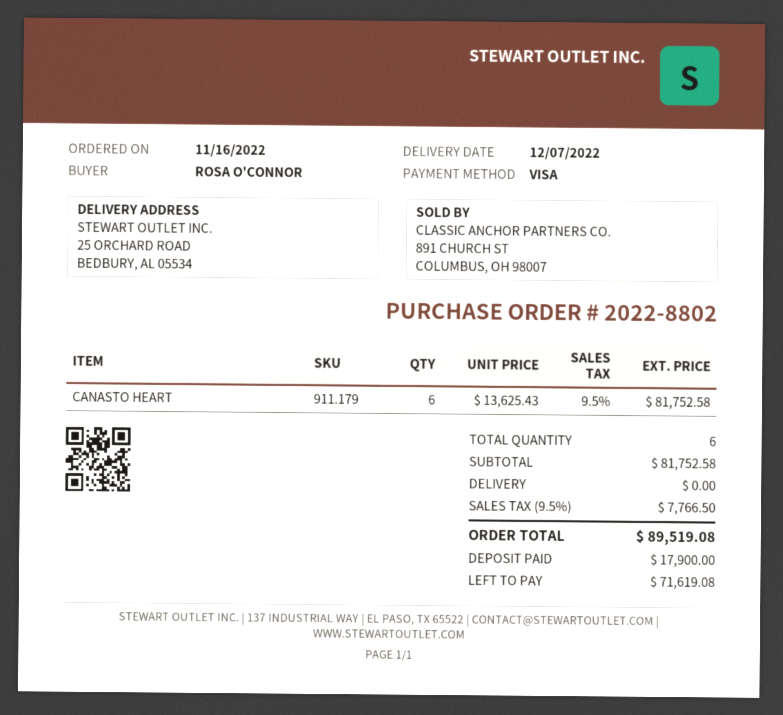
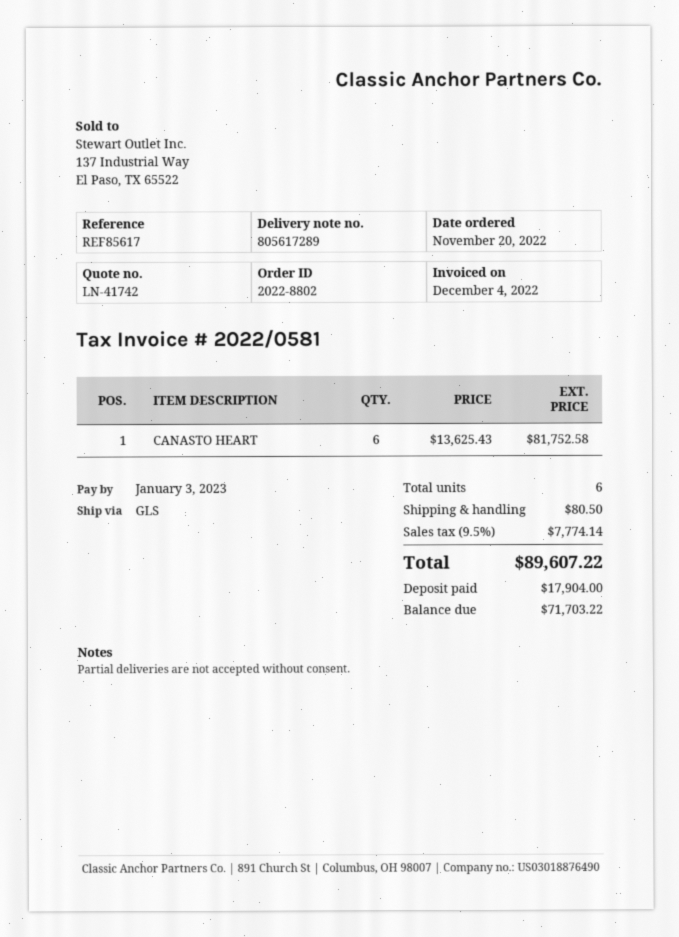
order date: 2022-11-16 -> 2022-11-20
shipping: 0.00 -> 80.50
tax: 9.5% = 7766.50 -> 9.5% = 7774.14
total: 89519.08 -> 89607.22
deposit: 17900.00 -> 17904.00
balance: 71619.08 -> 71703.22

